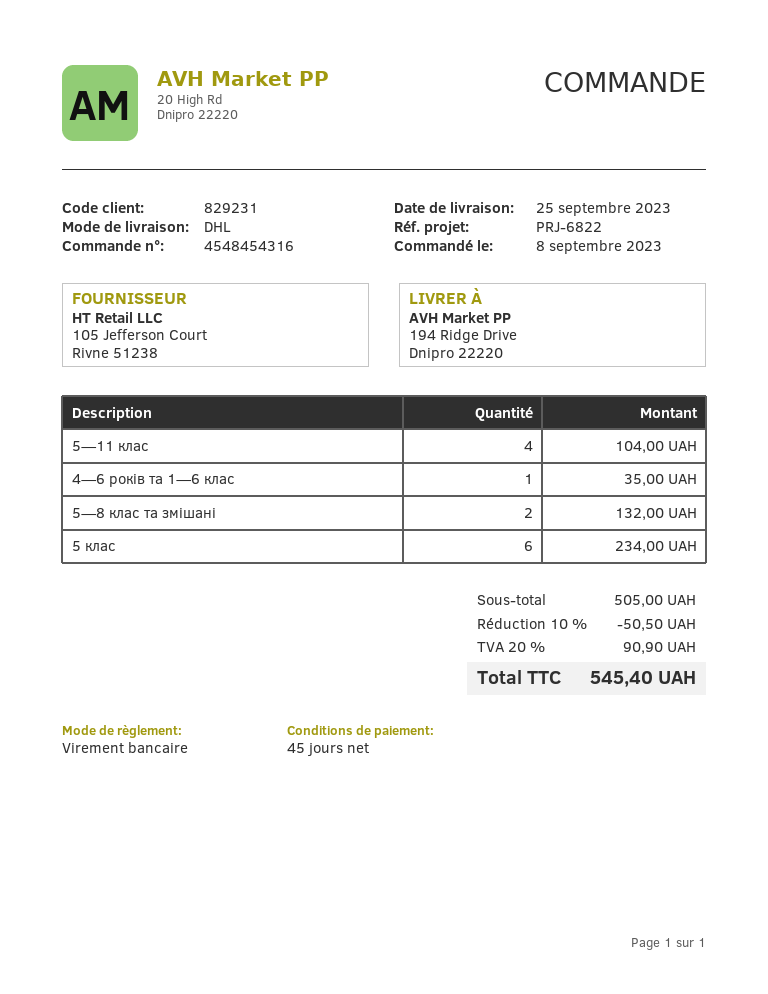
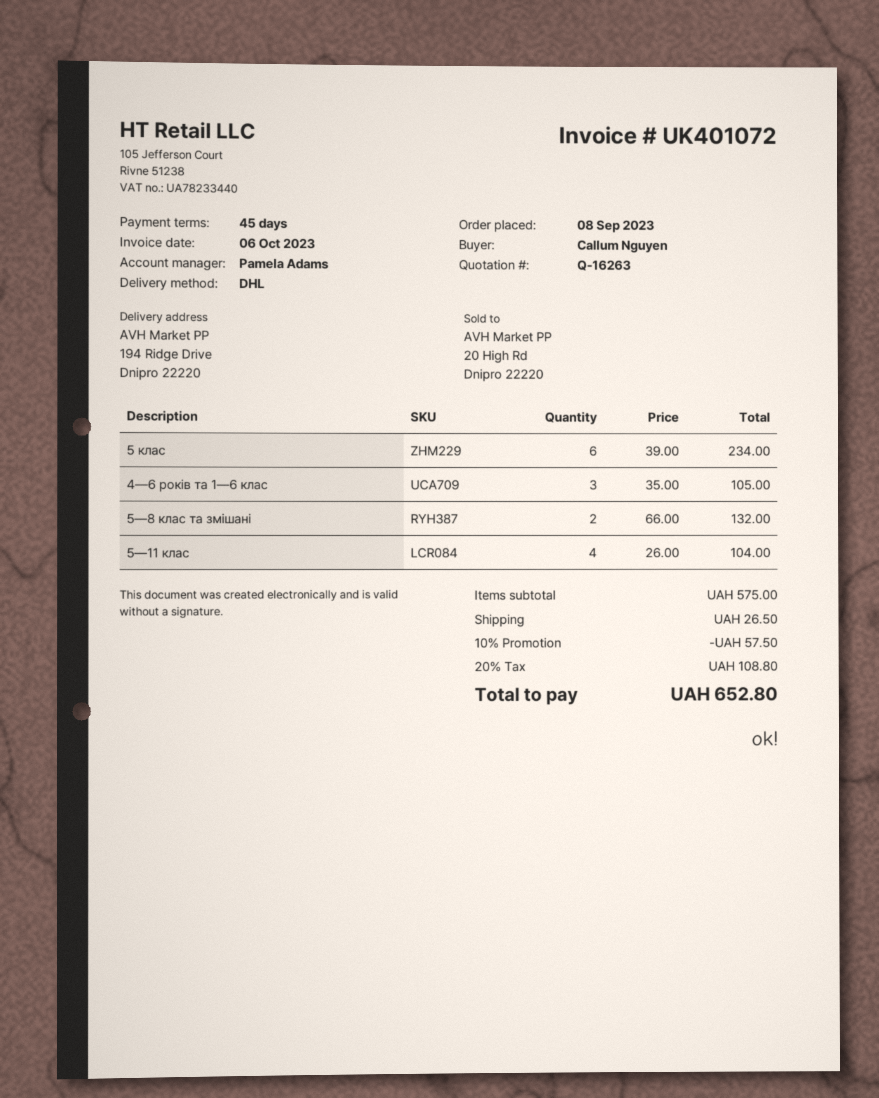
4—6 років та 1—6 клас: 1 for 35.00 -> 3 for 105.00
subtotal: 505.00 -> 575.00
discount: 10% = 50.50 -> 10% = 57.50
shipping: none -> 26.50
tax: 20% = 90.90 -> 20% = 108.80
total: 545.40 -> 652.80

